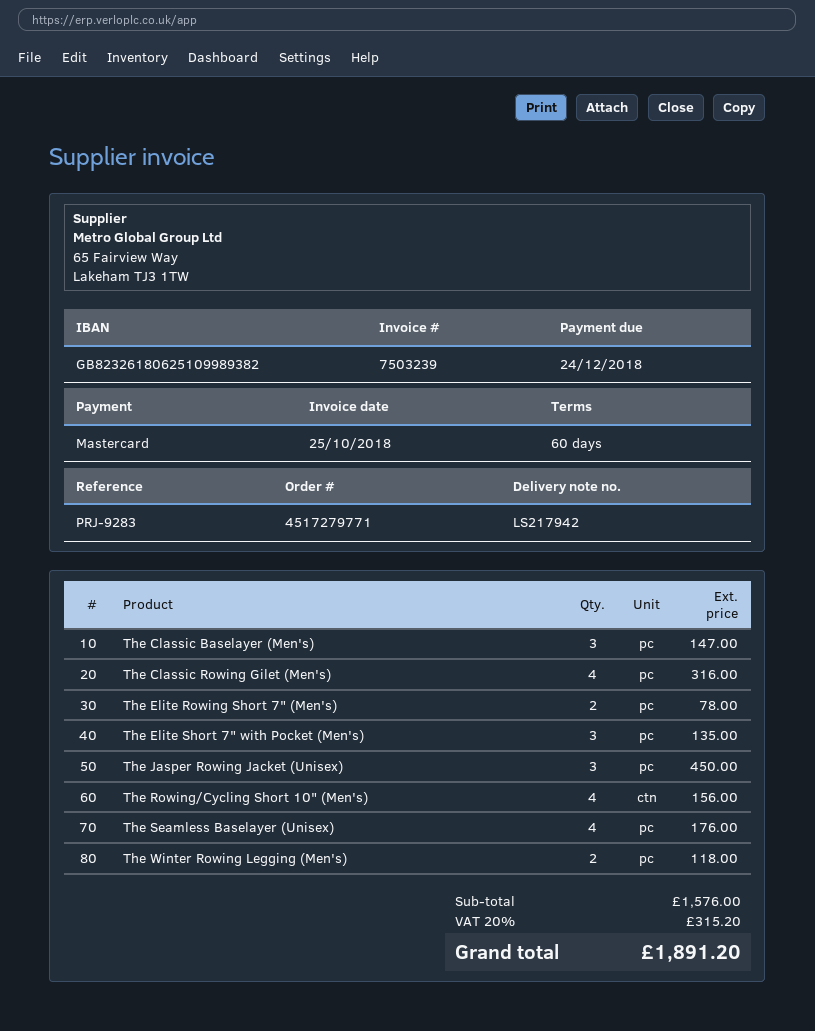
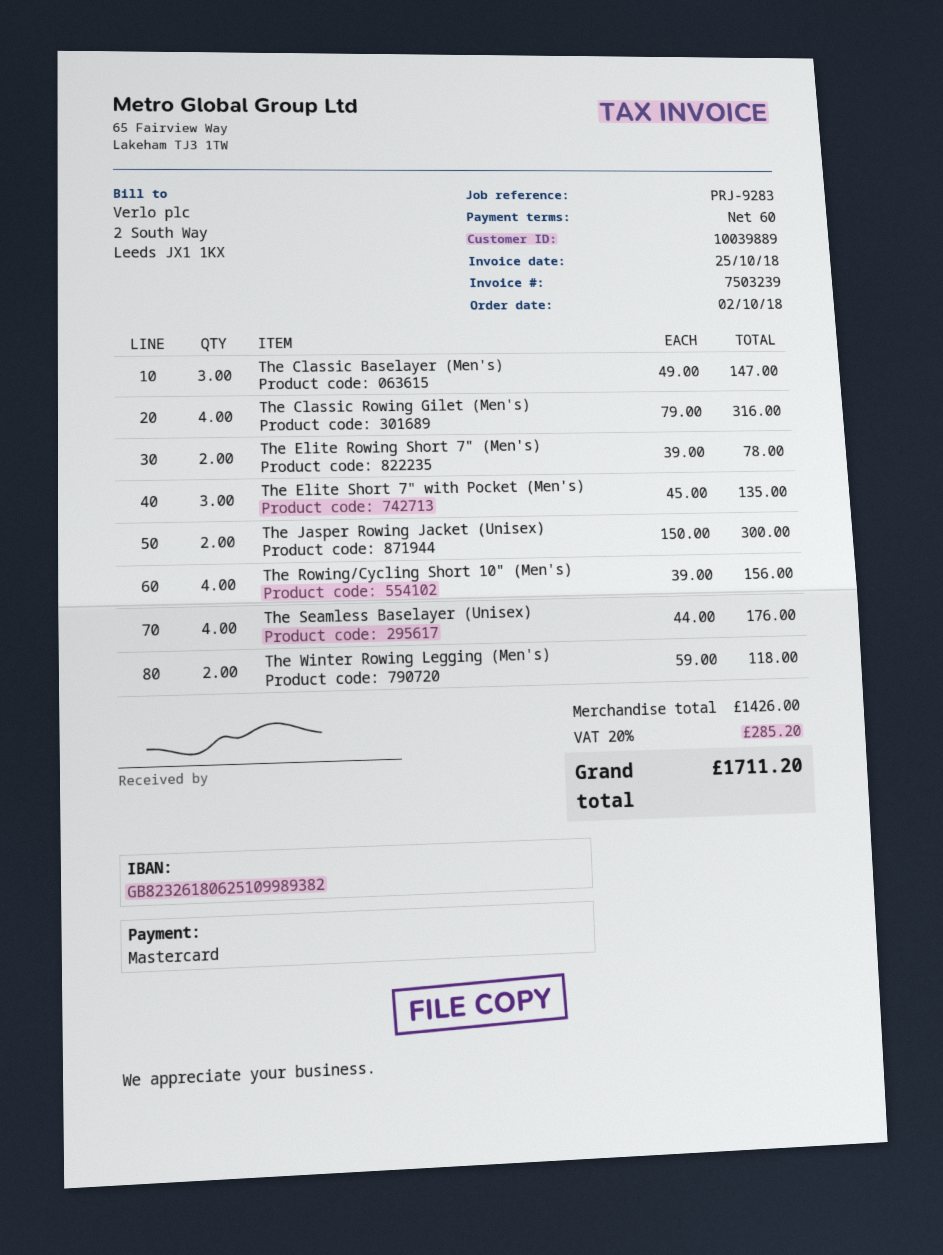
The Jasper Rowing Jacket (Unisex): 3 for 450.00 -> 2 for 300.00
subtotal: 1576.00 -> 1426.00
tax: 20% = 315.20 -> 20% = 285.20
total: 1891.20 -> 1711.20

